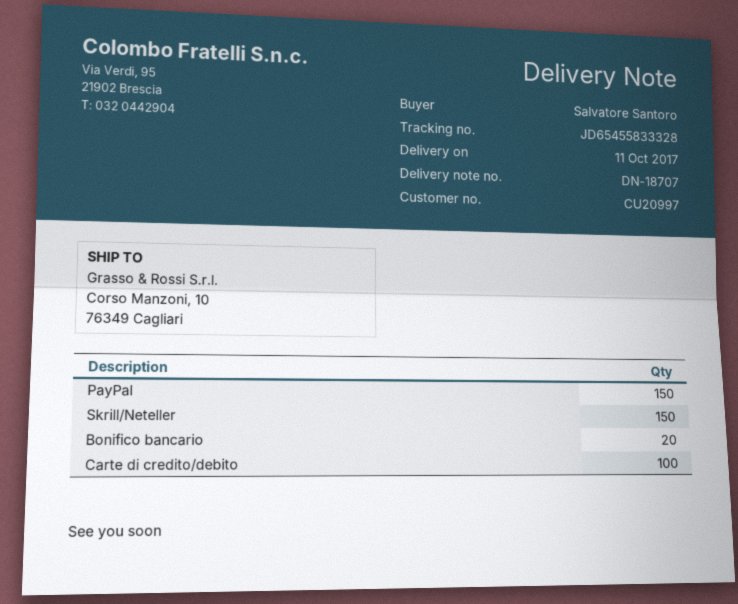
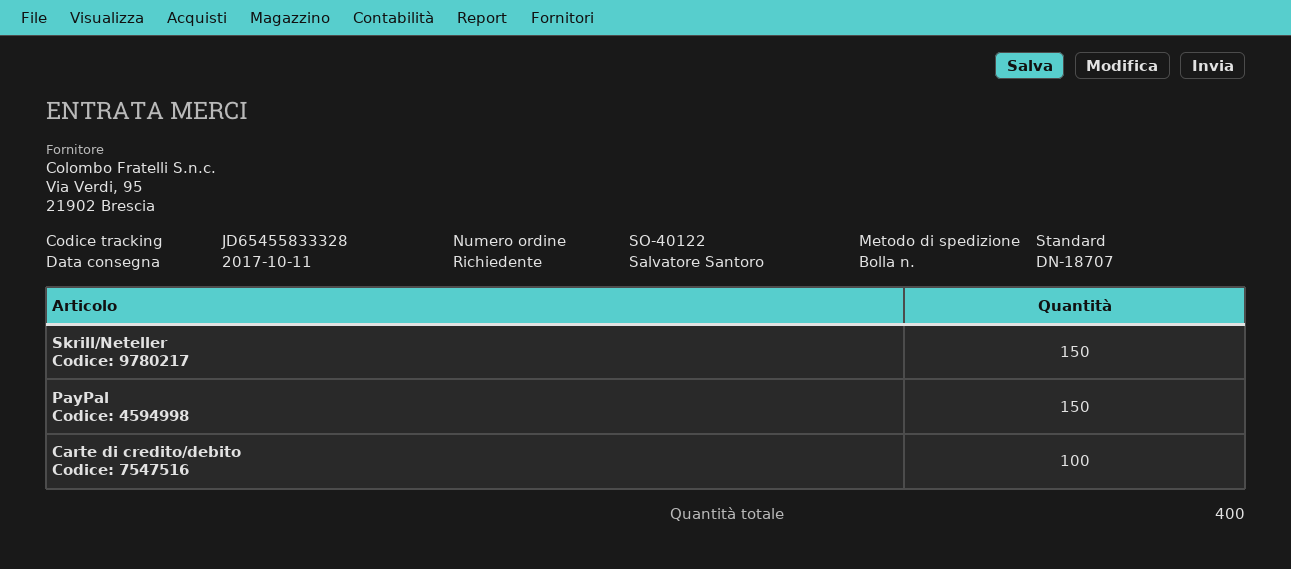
Bonifico bancario: 20 -> none

